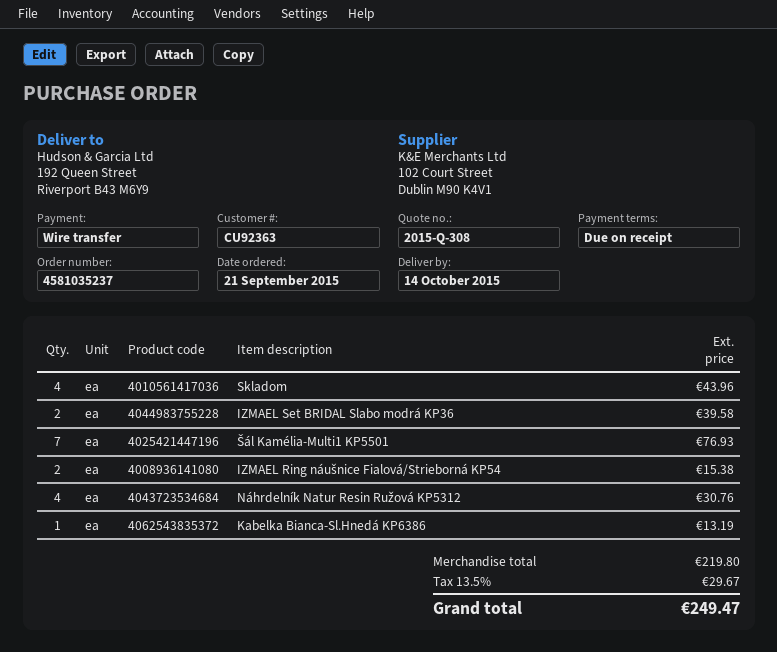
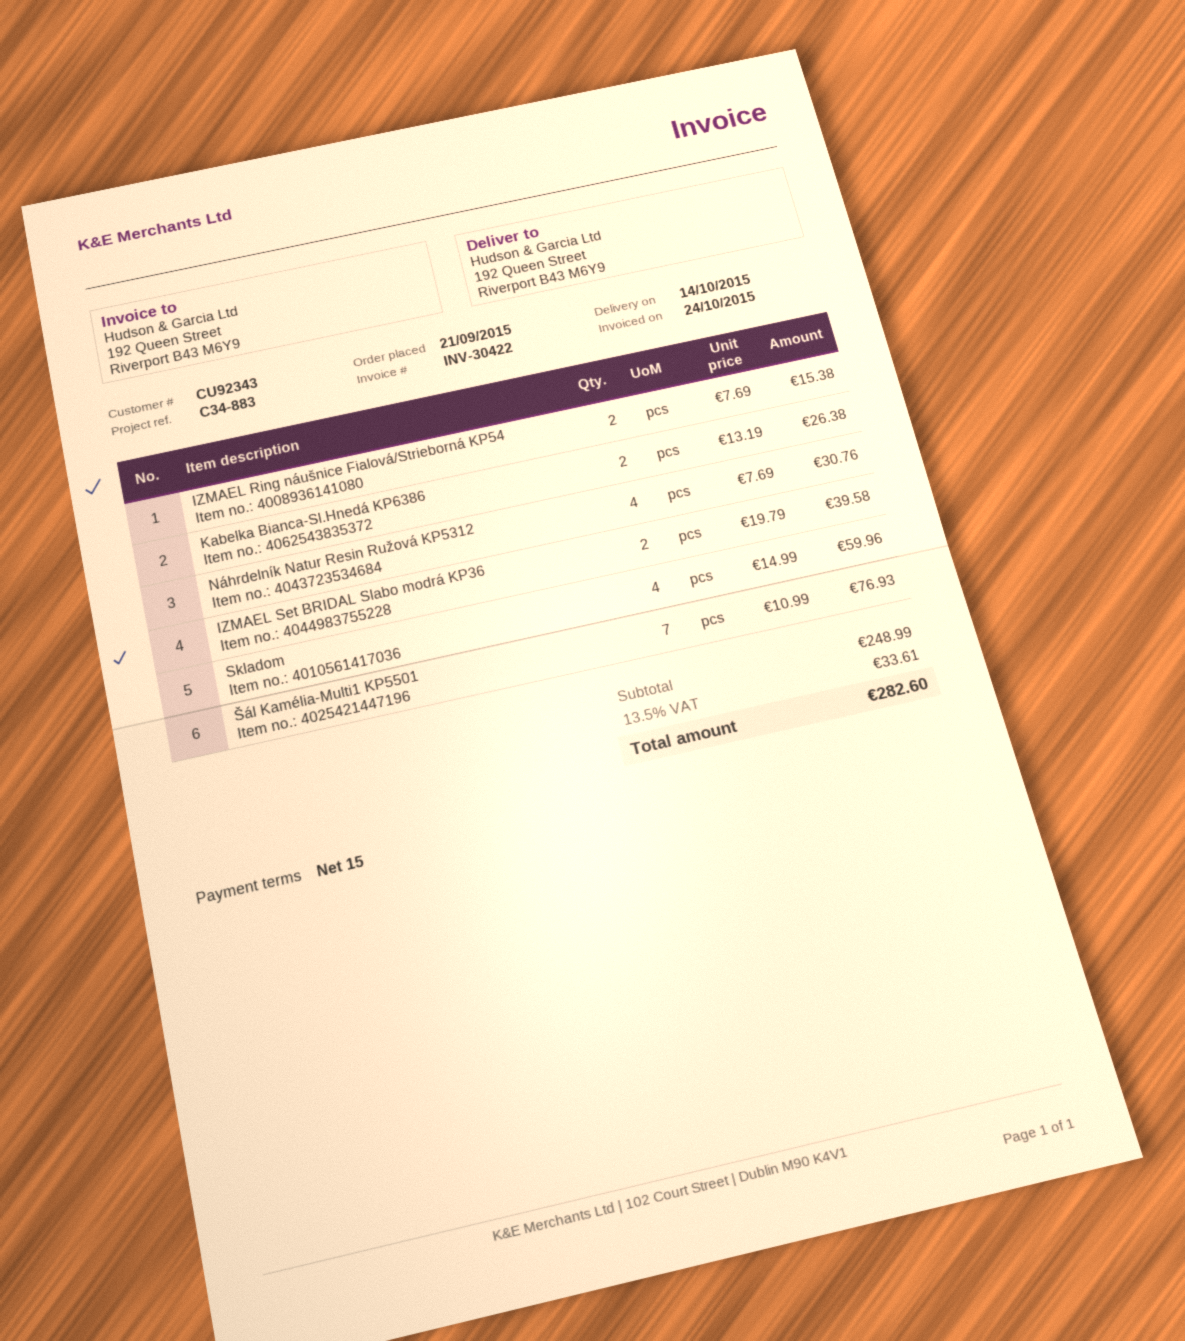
payment terms: on receipt -> 15 days
customer number: CU92363 -> CU92343
Skladom: 4 for 43.96 -> 4 for 59.96
Kabelka Bianca-Sl.Hnedá KP6386: 1 for 13.19 -> 2 for 26.38
subtotal: 219.80 -> 248.99
tax: 13.5% = 29.67 -> 13.5% = 33.61
total: 249.47 -> 282.60

